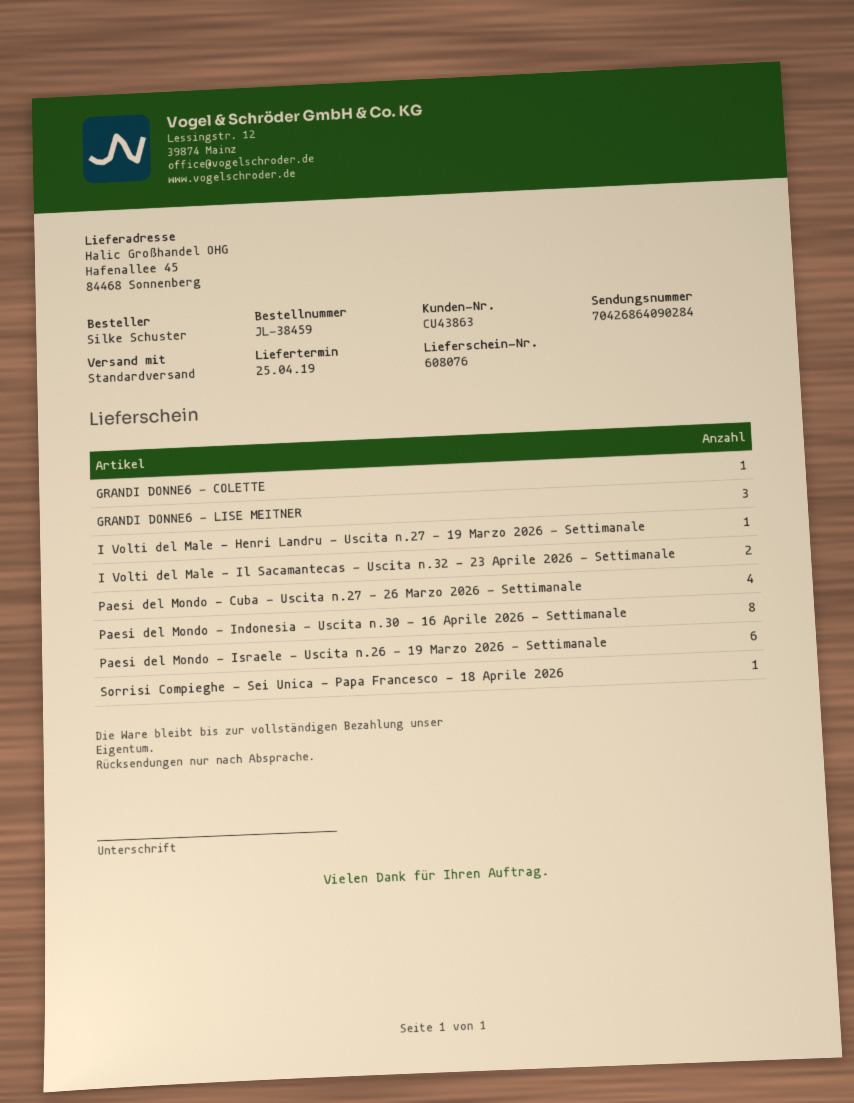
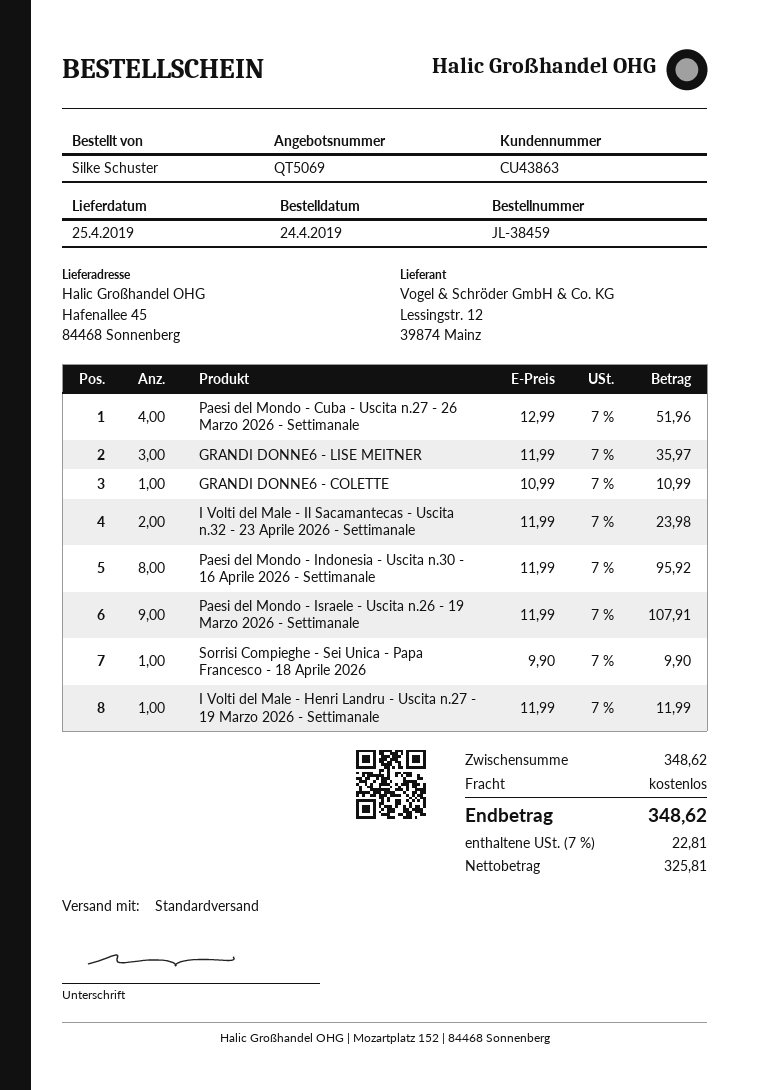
Paesi del Mondo - Israele - Uscita n.26 - 19 Marzo 2026 - Settimanale: 6 -> 9

